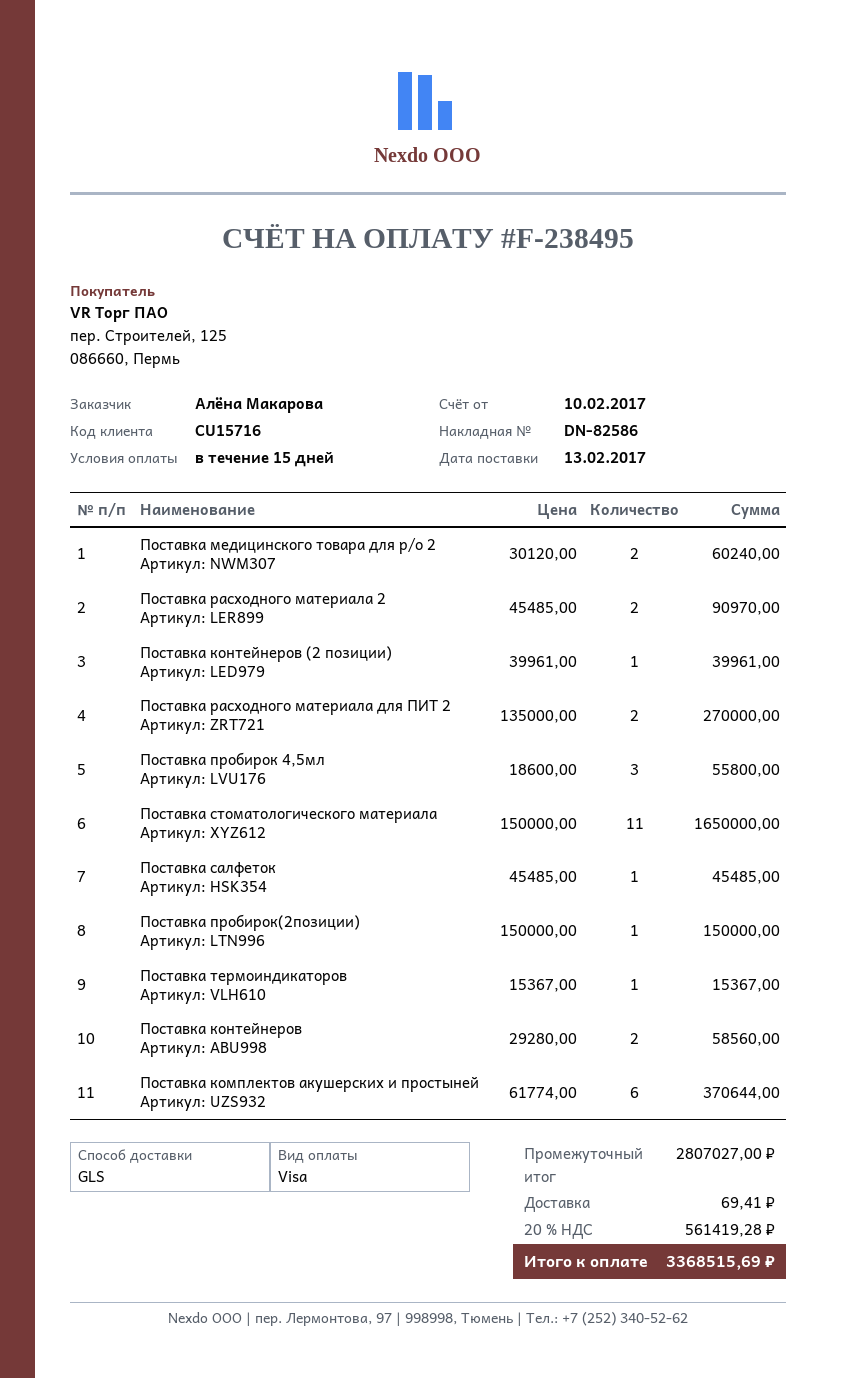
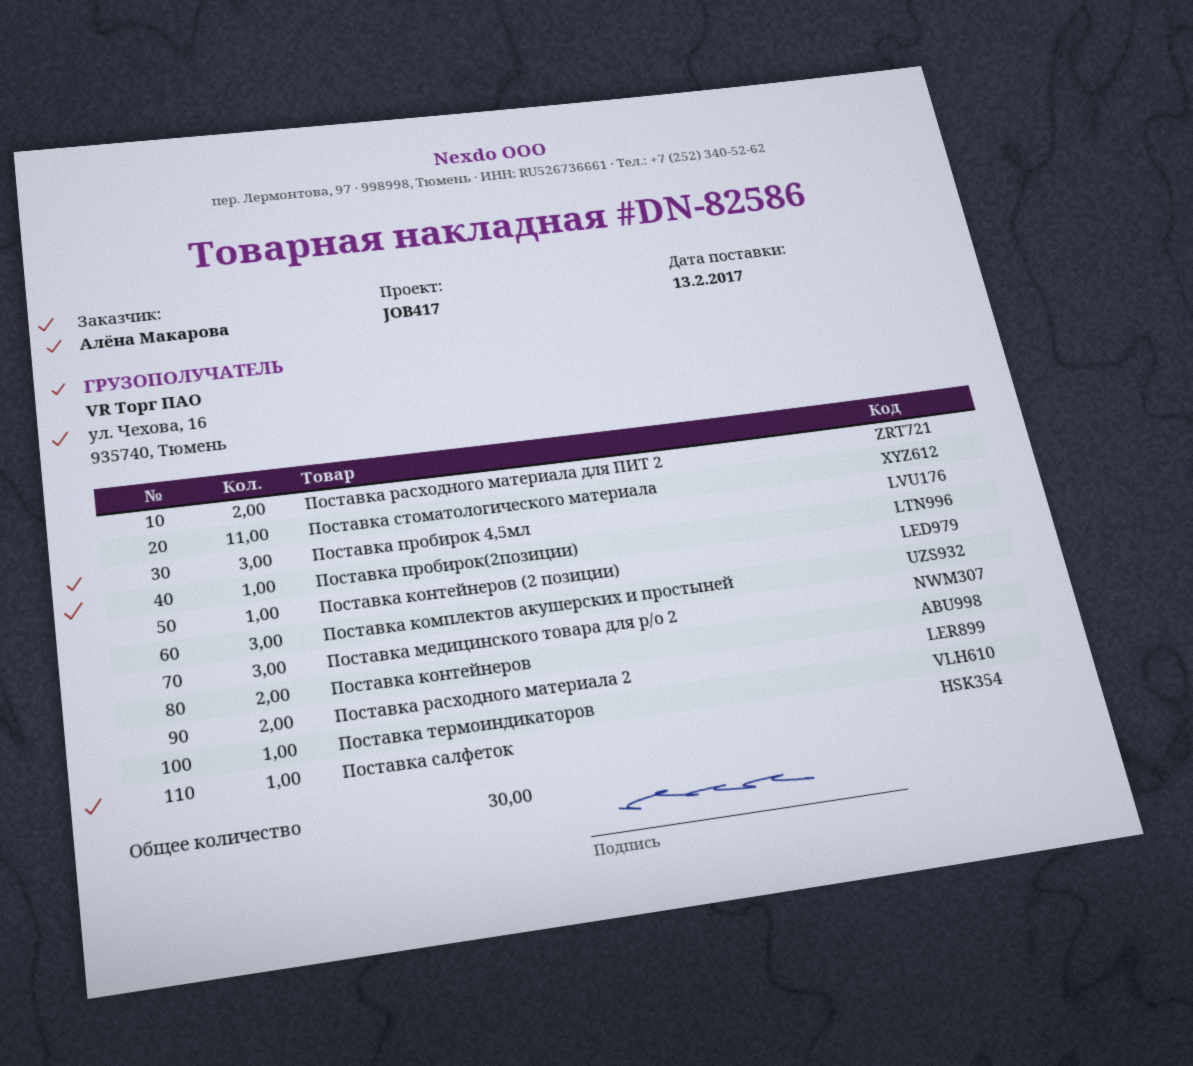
Поставка медицинского товара для р/о 2: 2 -> 3
Поставка комплектов акушерских и простыней: 6 -> 3

